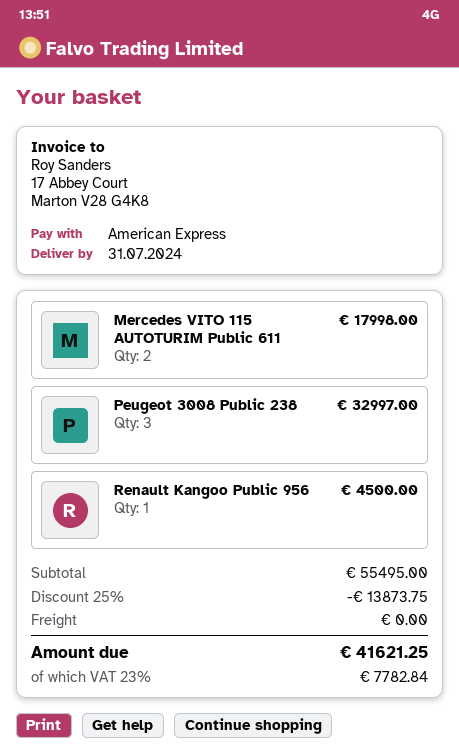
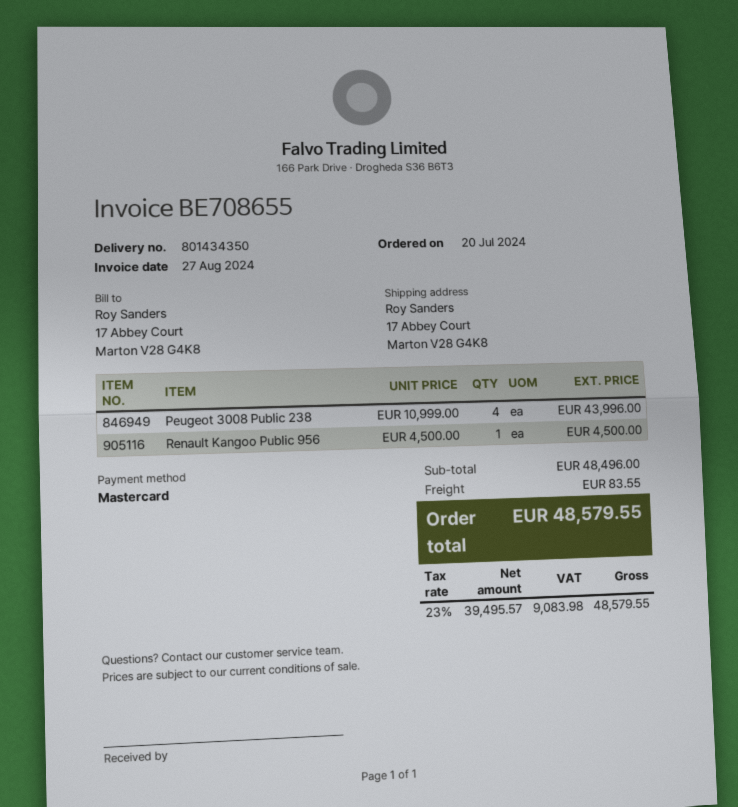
payment method: American Express -> Mastercard
Mercedes VITO 115 AUTOTURIM Public 611: 2 for 17998.00 -> none
Peugeot 3008 Public 238: 3 for 32997.00 -> 4 for 43996.00
subtotal: 55495.00 -> 48496.00
discount: 25% = 13873.75 -> none
shipping: 0.00 -> 83.55
tax: 23% = 7782.84 -> 23% = 9083.98
total: 41621.25 -> 48579.55

